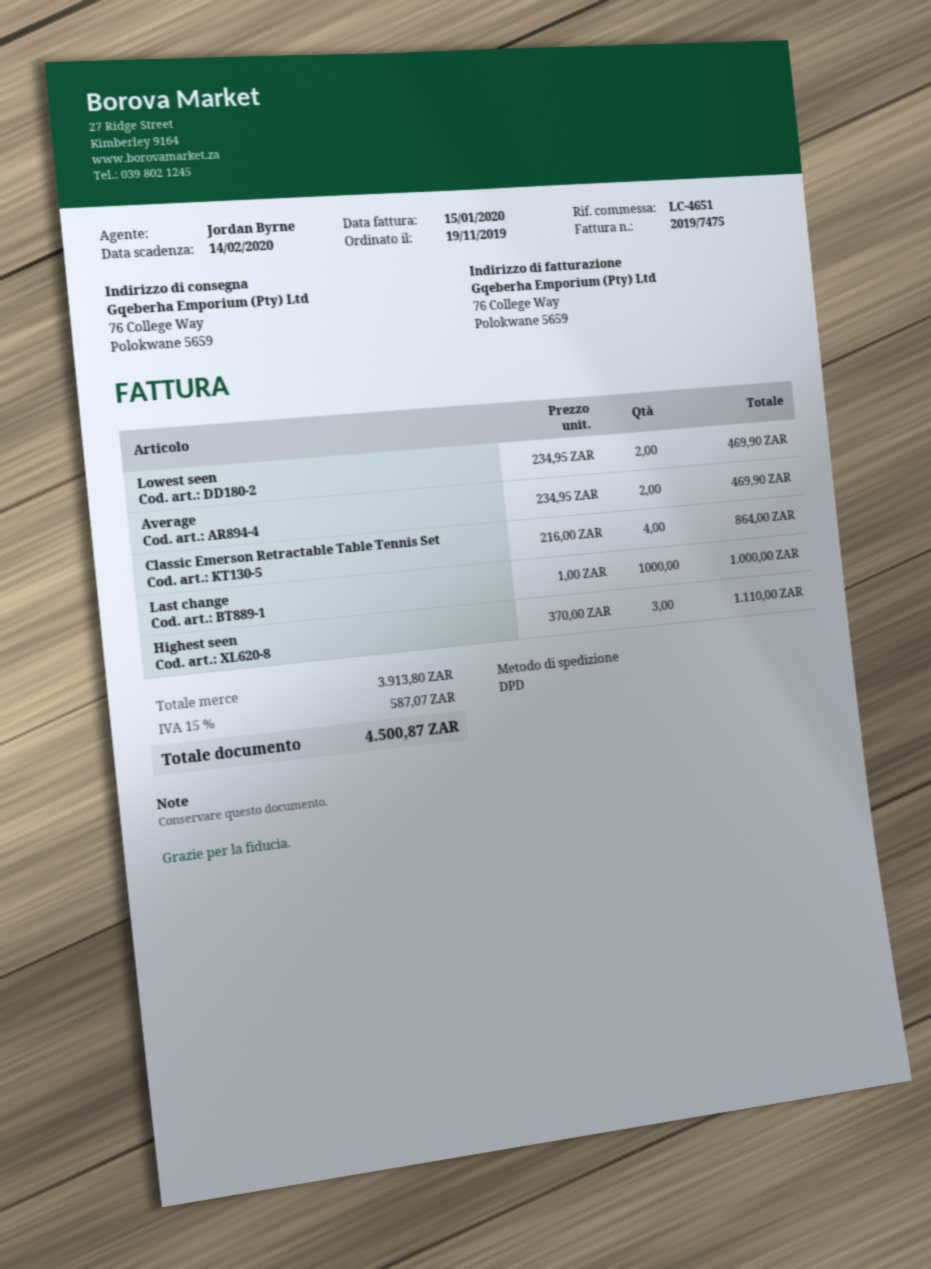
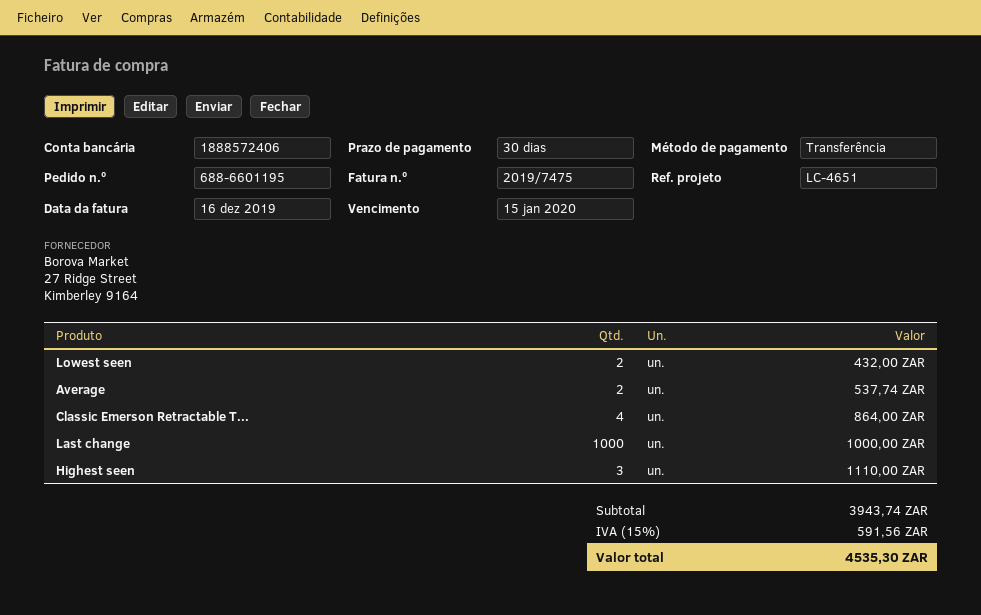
invoice date: 2020-01-15 -> 2019-12-16
due date: 2020-02-14 -> 2020-01-15
Lowest seen: 2 for 469.90 -> 2 for 432.00
Average: 2 for 469.90 -> 2 for 537.74
subtotal: 3913.80 -> 3943.74
tax: 15% = 587.07 -> 15% = 591.56
total: 4500.87 -> 4535.30

